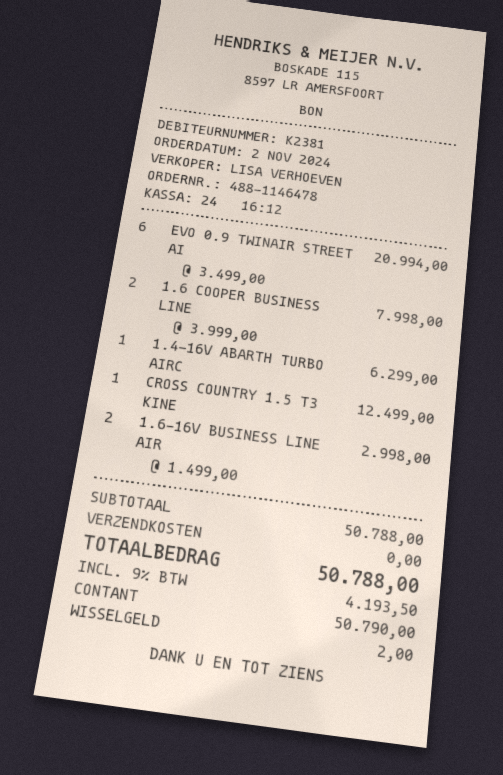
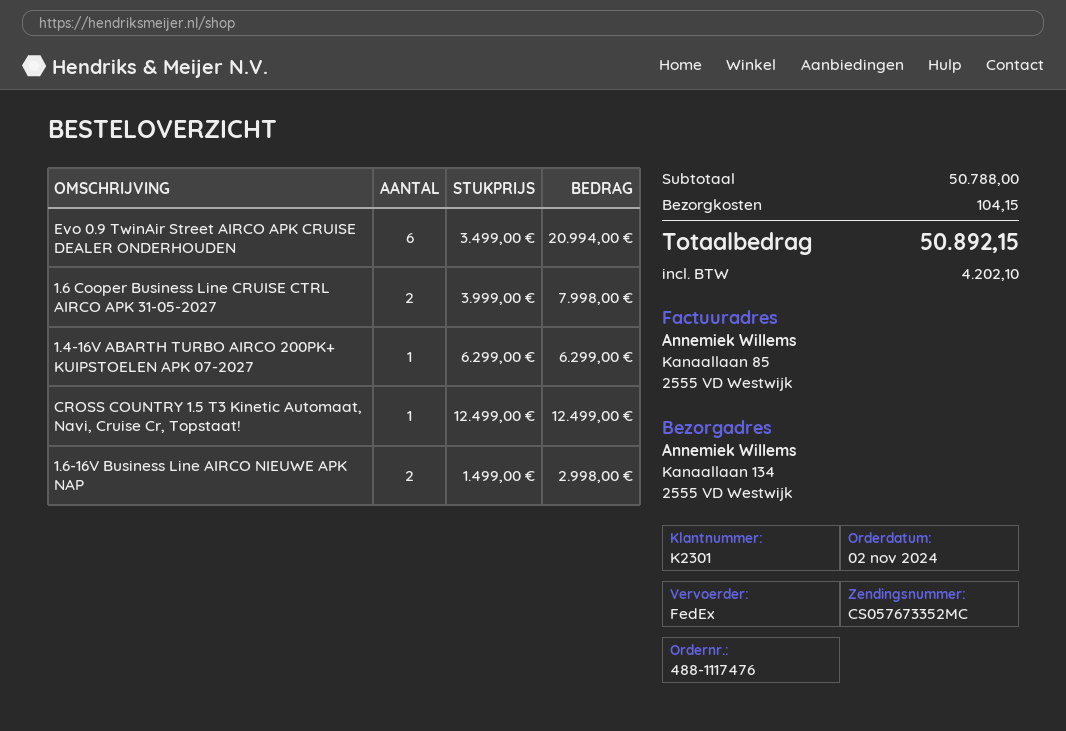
order number: 488-1146478 -> 488-1117476
customer number: K2381 -> K2301
shipping: 0.00 -> 104.15
tax: 4193.50 -> 4202.10
total: 50788.00 -> 50892.15

